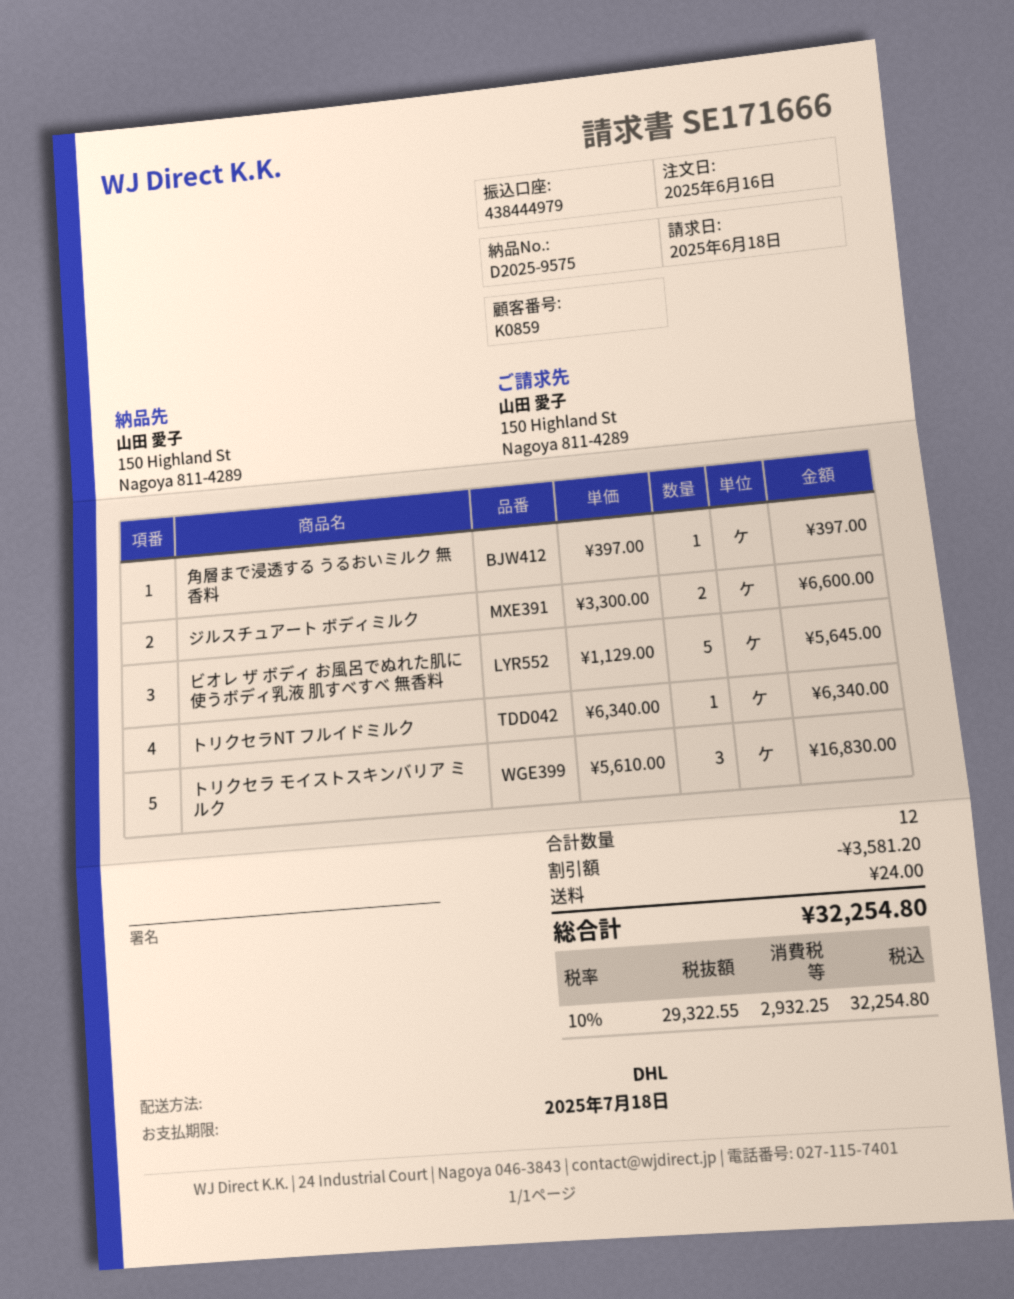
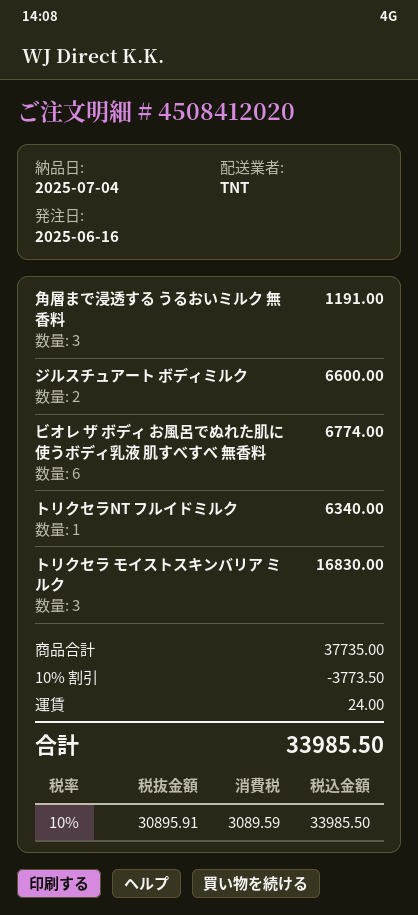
shipping method: DHL -> TNT
角層まで浸透する うるおいミルク 無香料: 1 for 397.00 -> 3 for 1191.00
ビオレ ザ ボディ お風呂でぬれた肌に使うボディ乳液 肌すべすべ 無香料: 5 for 5645.00 -> 6 for 6774.00
discount: 3581.20 -> 3773.50
net: 29322.55 -> 30895.91
tax: 10% = 2932.25 -> 10% = 3089.59
total: 32254.80 -> 33985.50

